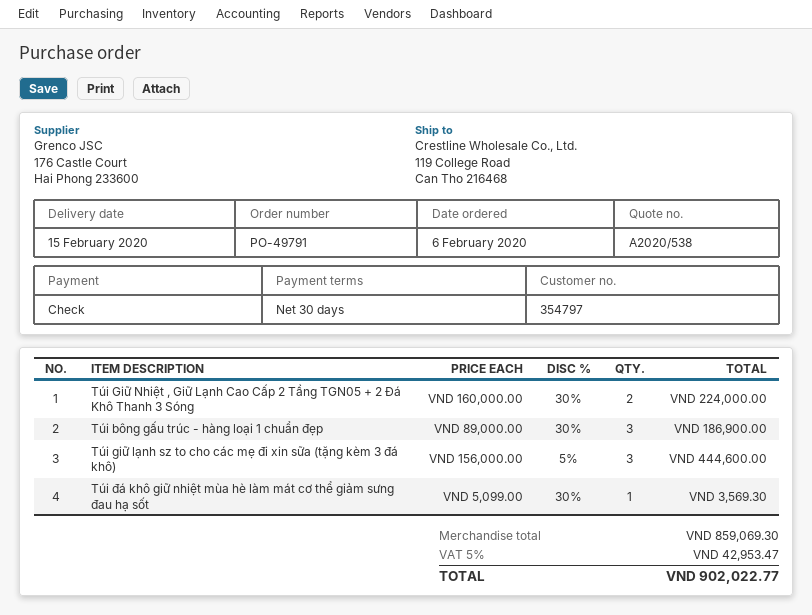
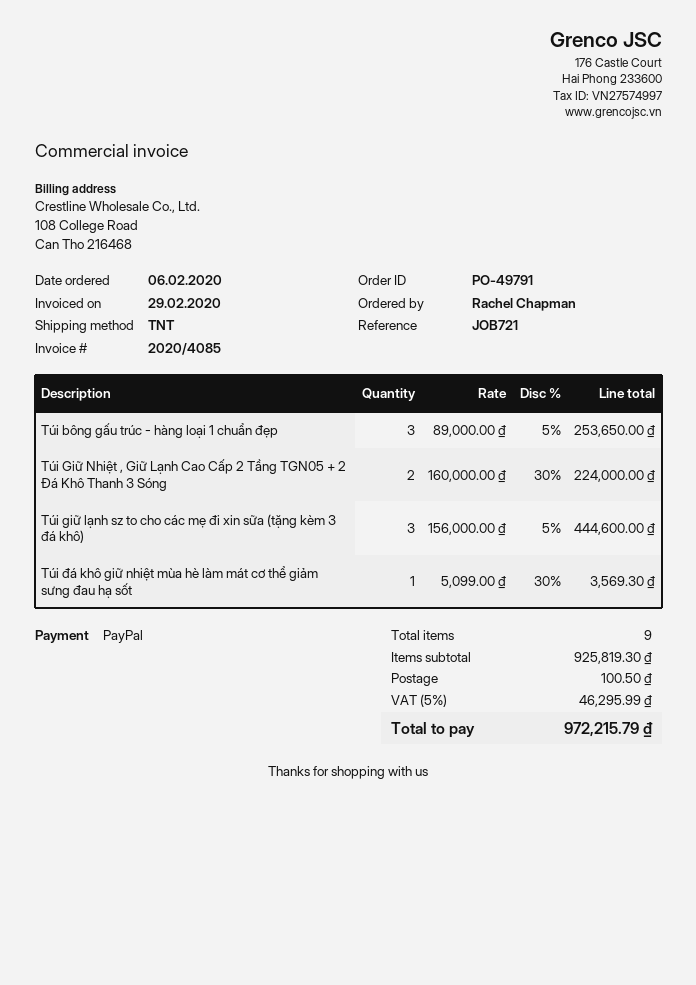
payment method: cheque -> PayPal
Túi bông gấu trúc - hàng loại 1 chuẩn đẹp: 3 x 89000.00 - 30% = 186900.00 -> 3 x 89000.00 - 5% = 253650.00
subtotal: 859069.30 -> 925819.30
shipping: none -> 100.50
tax: 5% = 42953.47 -> 5% = 46295.99
total: 902022.77 -> 972215.79

